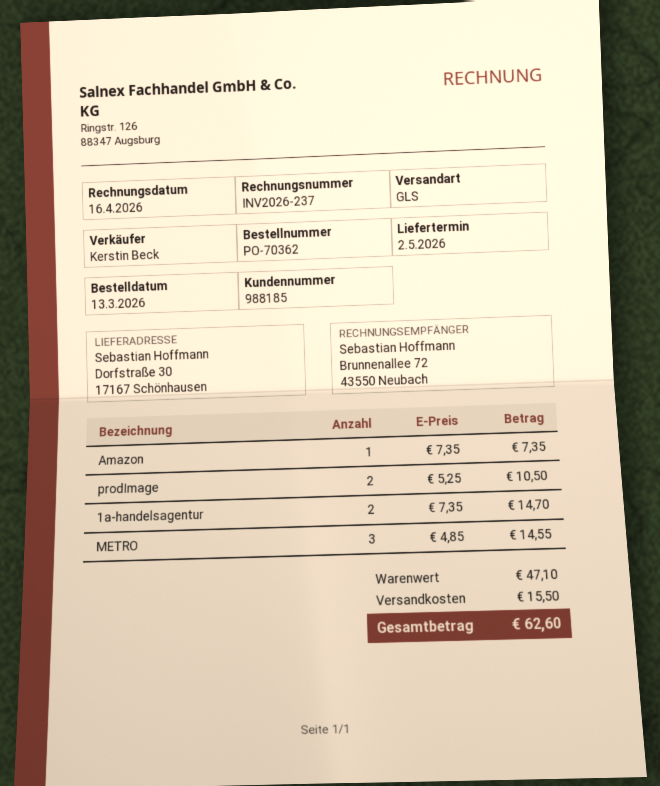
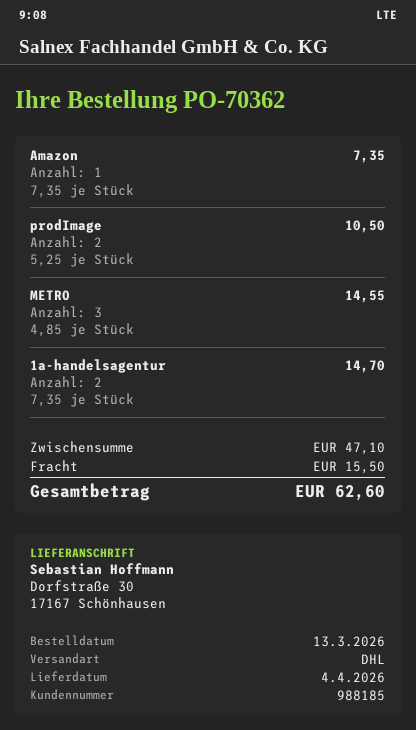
delivery date: 2026-05-02 -> 2026-04-04
shipping method: GLS -> DHL

